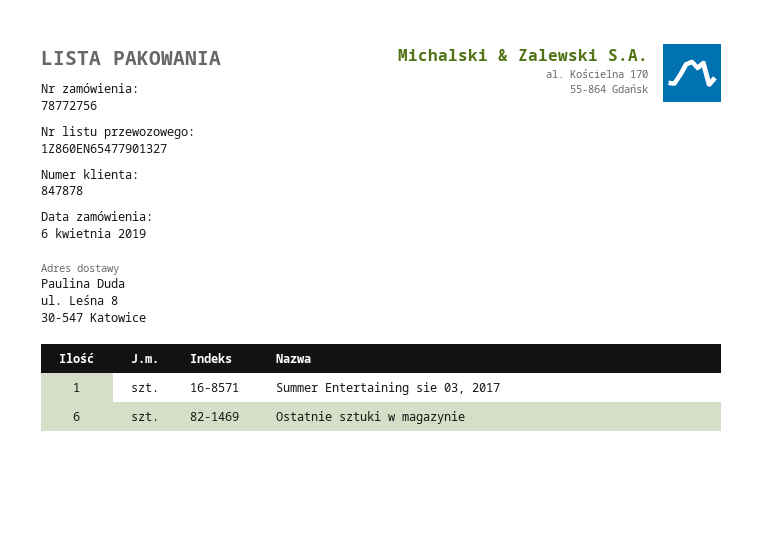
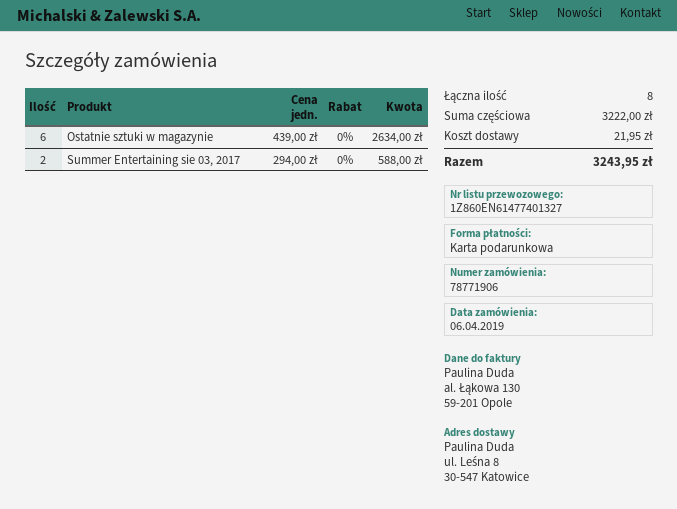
order number: 78772756 -> 78771906
tracking number: 1Z860EN65477901327 -> 1Z860EN61477401327
Summer Entertaining sie 03, 2017: 1 -> 2

